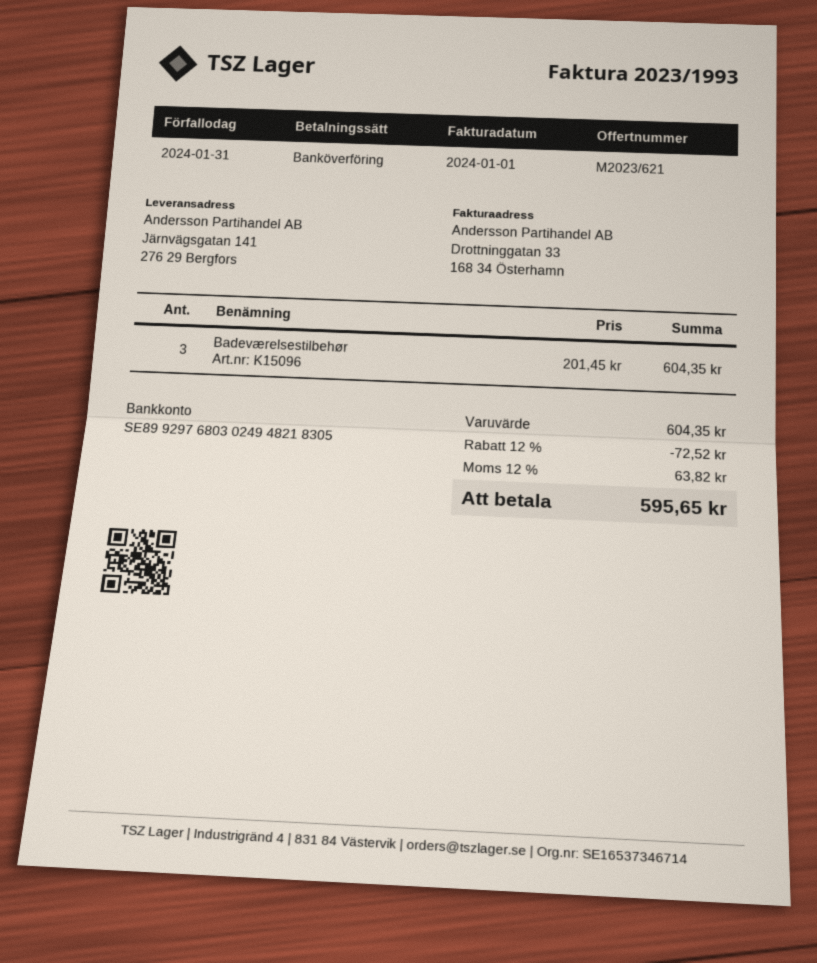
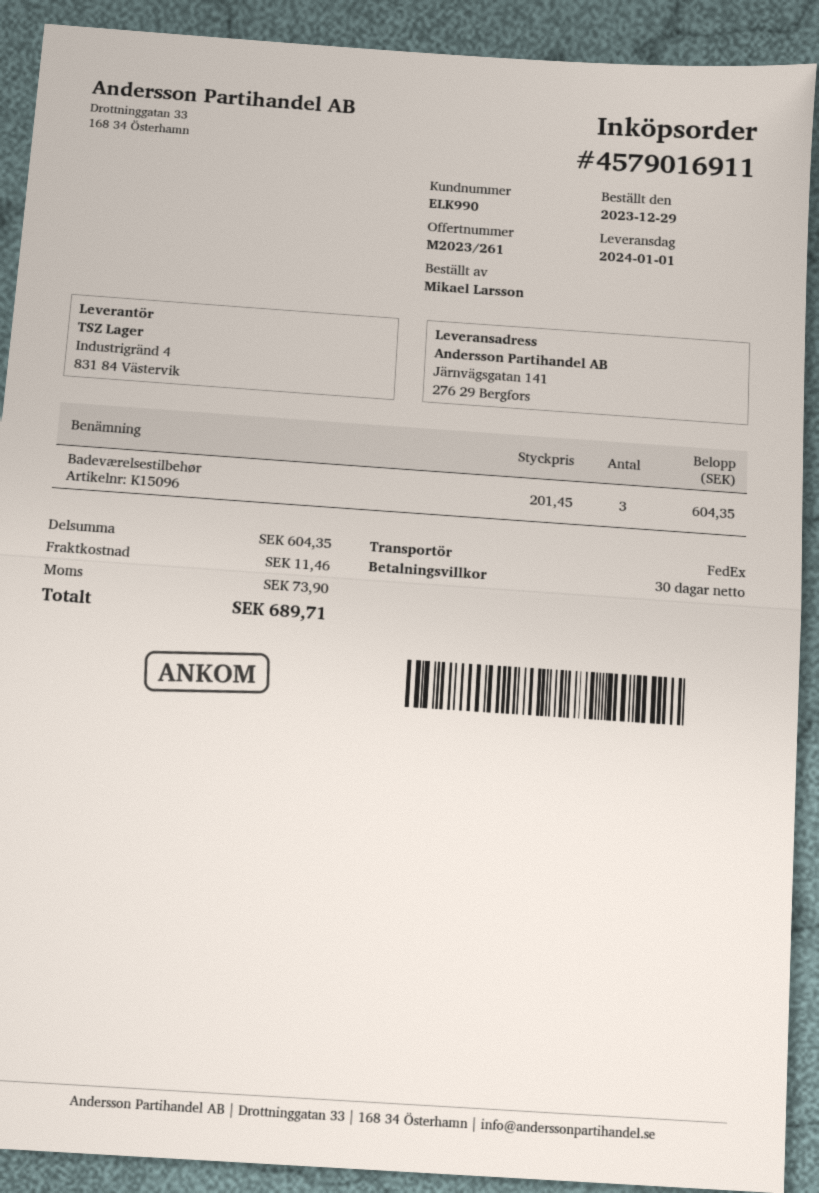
quote number: M2023/621 -> M2023/261
discount: 12% = 72.52 -> none
shipping: none -> 11.46
tax: 63.82 -> 73.90
total: 595.65 -> 689.71

